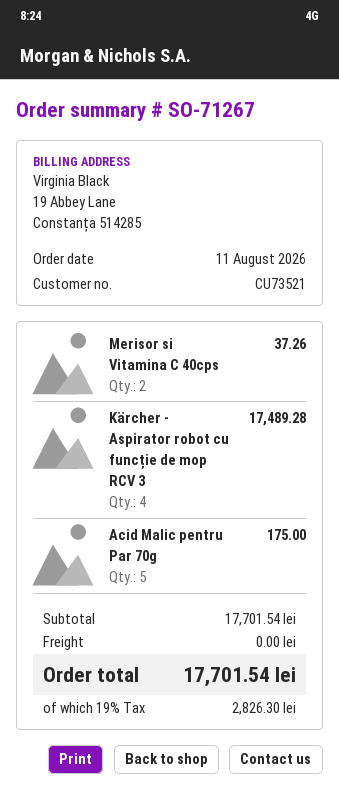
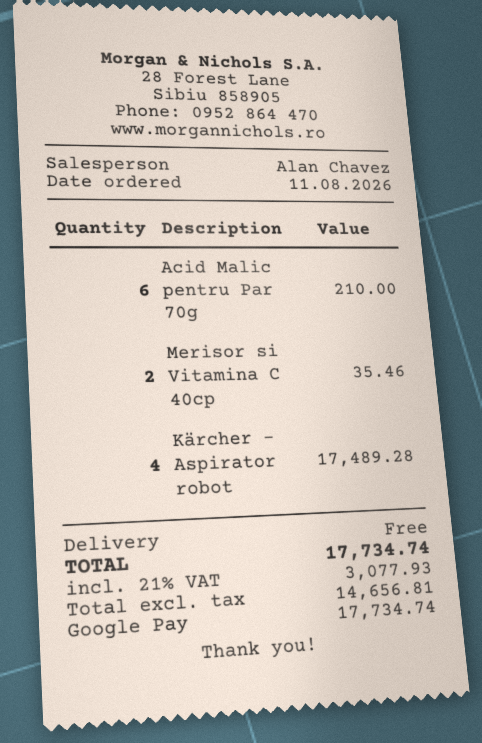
Merisor si Vitamina C 40cps: 2 for 37.26 -> 2 for 35.46
Acid Malic pentru Par 70g: 5 for 175.00 -> 6 for 210.00
tax: 19% = 2826.30 -> 21% = 3077.93
total: 17701.54 -> 17734.74

